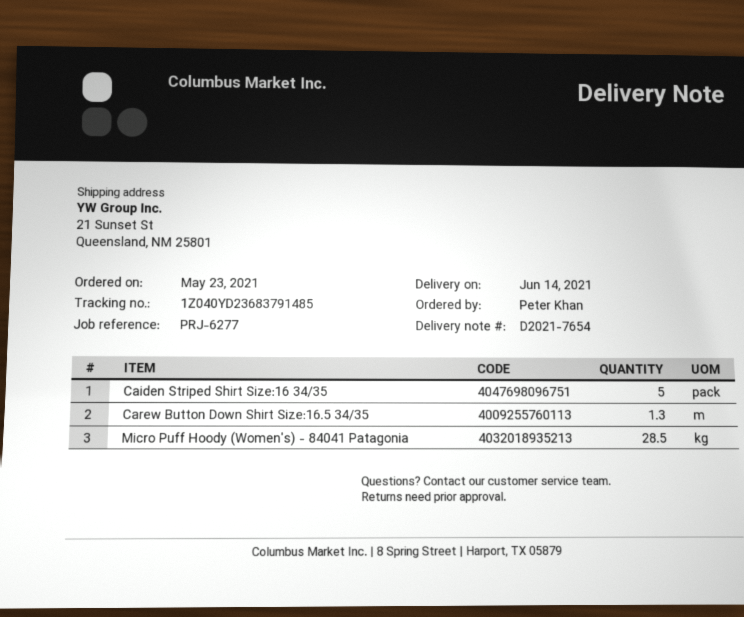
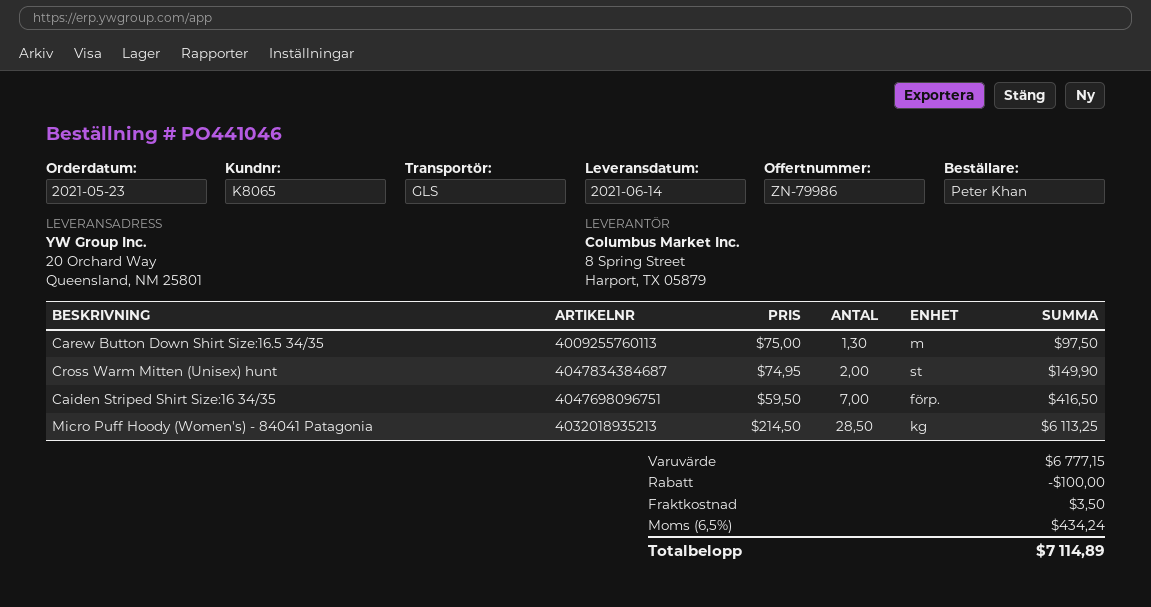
ship to: 21 Sunset St, Queensland, NM 25801 -> 20 Orchard Way, Queensland, NM 25801
Caiden Striped Shirt Size:16 34/35: 5 -> 7
Cross Warm Mitten (Unisex) hunt: none -> 2

